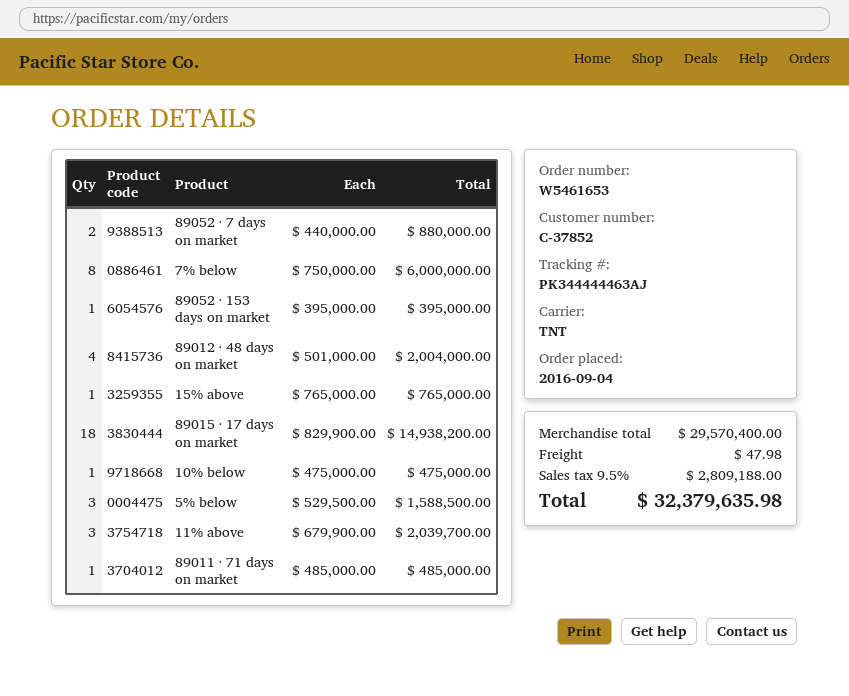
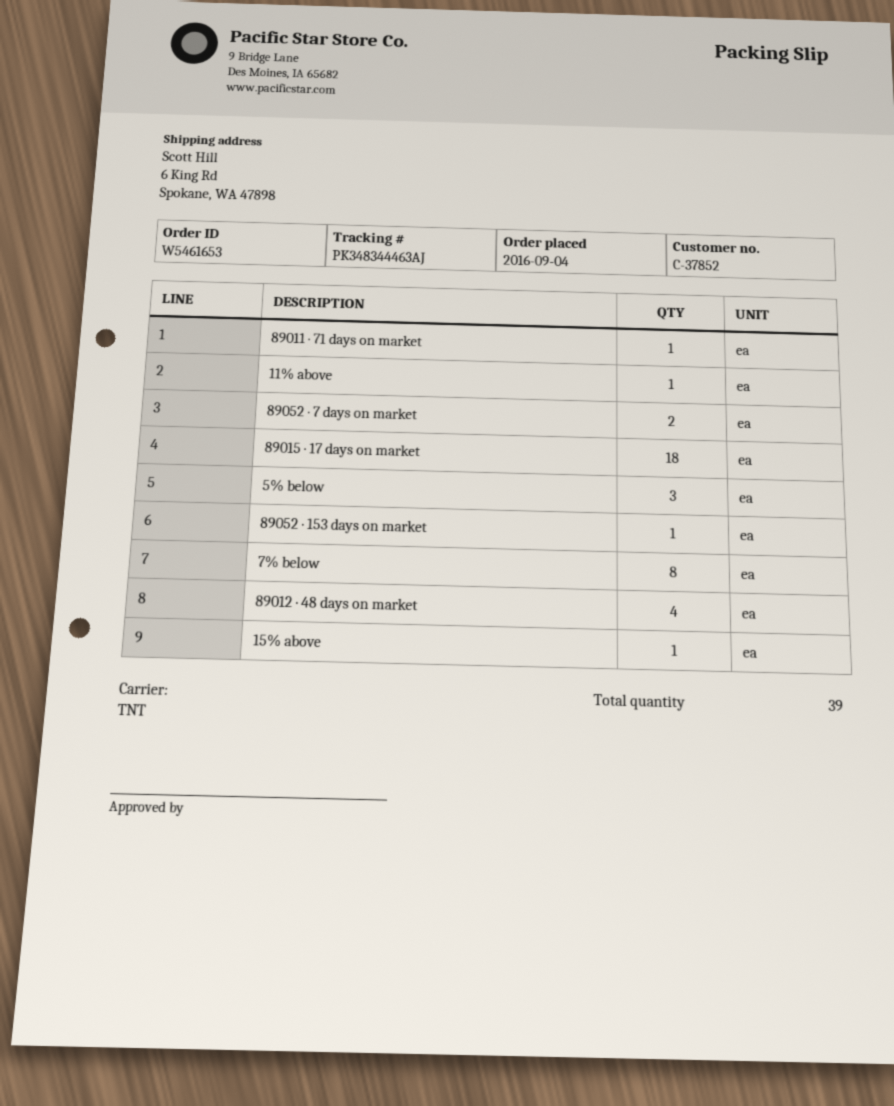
tracking number: PK344444463AJ -> PK348344463AJ
10% below: 1 -> none
11% above: 3 -> 1

